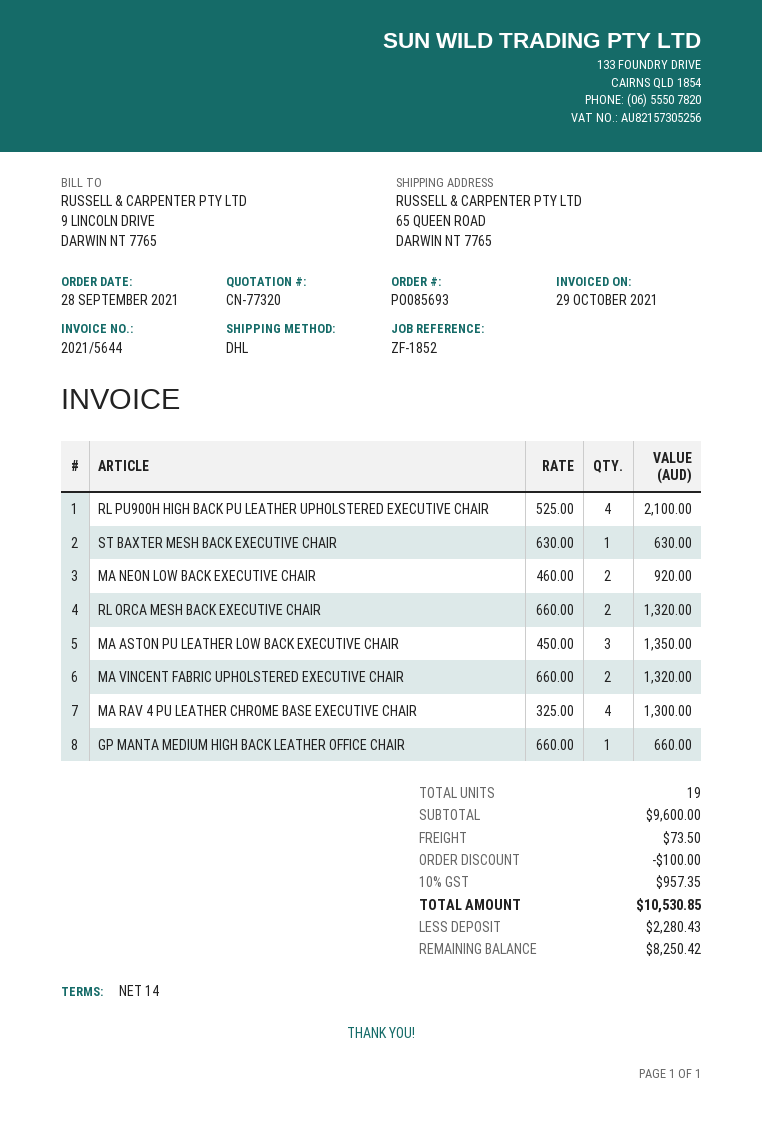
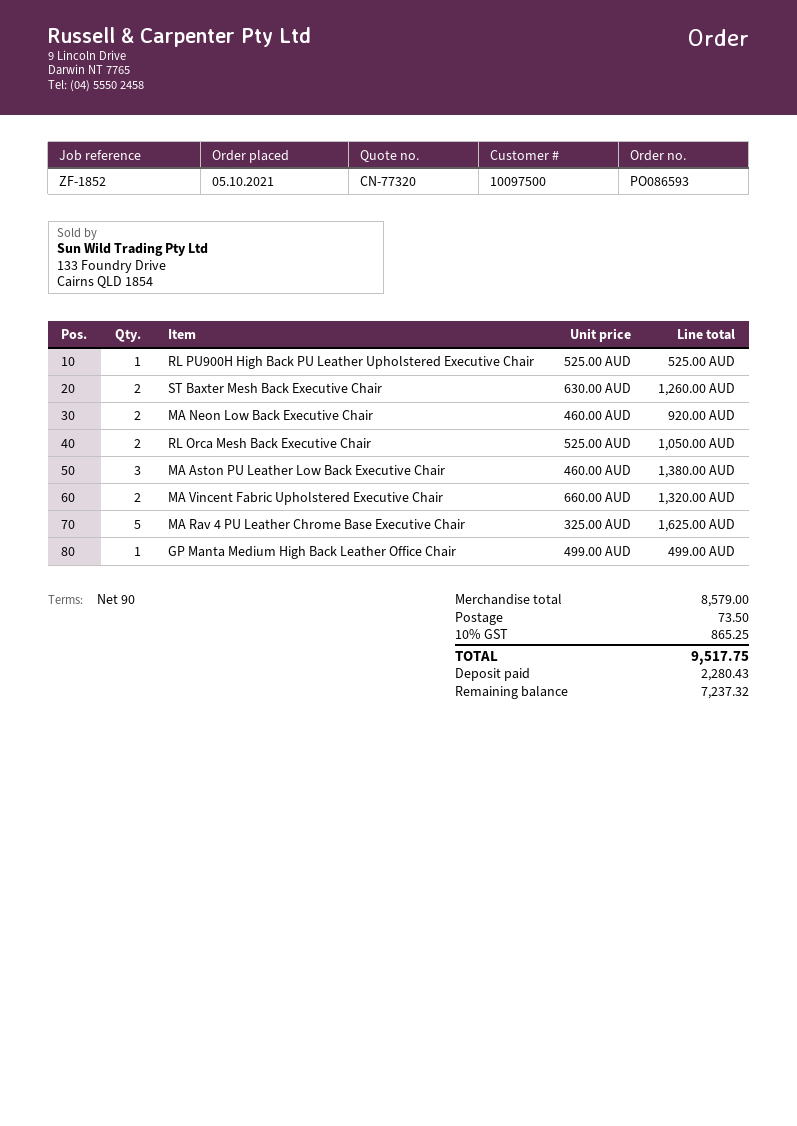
order number: PO085693 -> PO086593
order date: 2021-09-28 -> 2021-10-05
payment terms: 14 days -> 90 days
RL PU900H HIGH BACK PU LEATHER UPHOLSTERED EXECUTIVE CHAIR: 4 x 525.00 = 2100.00 -> 1 x 525.00 = 525.00
ST BAXTER MESH BACK EXECUTIVE CHAIR: 1 x 630.00 = 630.00 -> 2 x 630.00 = 1260.00
RL ORCA MESH BACK EXECUTIVE CHAIR: 2 x 660.00 = 1320.00 -> 2 x 525.00 = 1050.00
MA ASTON PU LEATHER LOW BACK EXECUTIVE CHAIR: 3 x 450.00 = 1350.00 -> 3 x 460.00 = 1380.00
MA RAV 4 PU LEATHER CHROME BASE EXECUTIVE CHAIR: 4 x 325.00 = 1300.00 -> 5 x 325.00 = 1625.00
GP MANTA MEDIUM HIGH BACK LEATHER OFFICE CHAIR: 1 x 660.00 = 660.00 -> 1 x 499.00 = 499.00
subtotal: 9600.00 -> 8579.00
discount: 100.00 -> none
tax: 10% = 957.35 -> 10% = 865.25
total: 10530.85 -> 9517.75
balance: 8250.42 -> 7237.32

